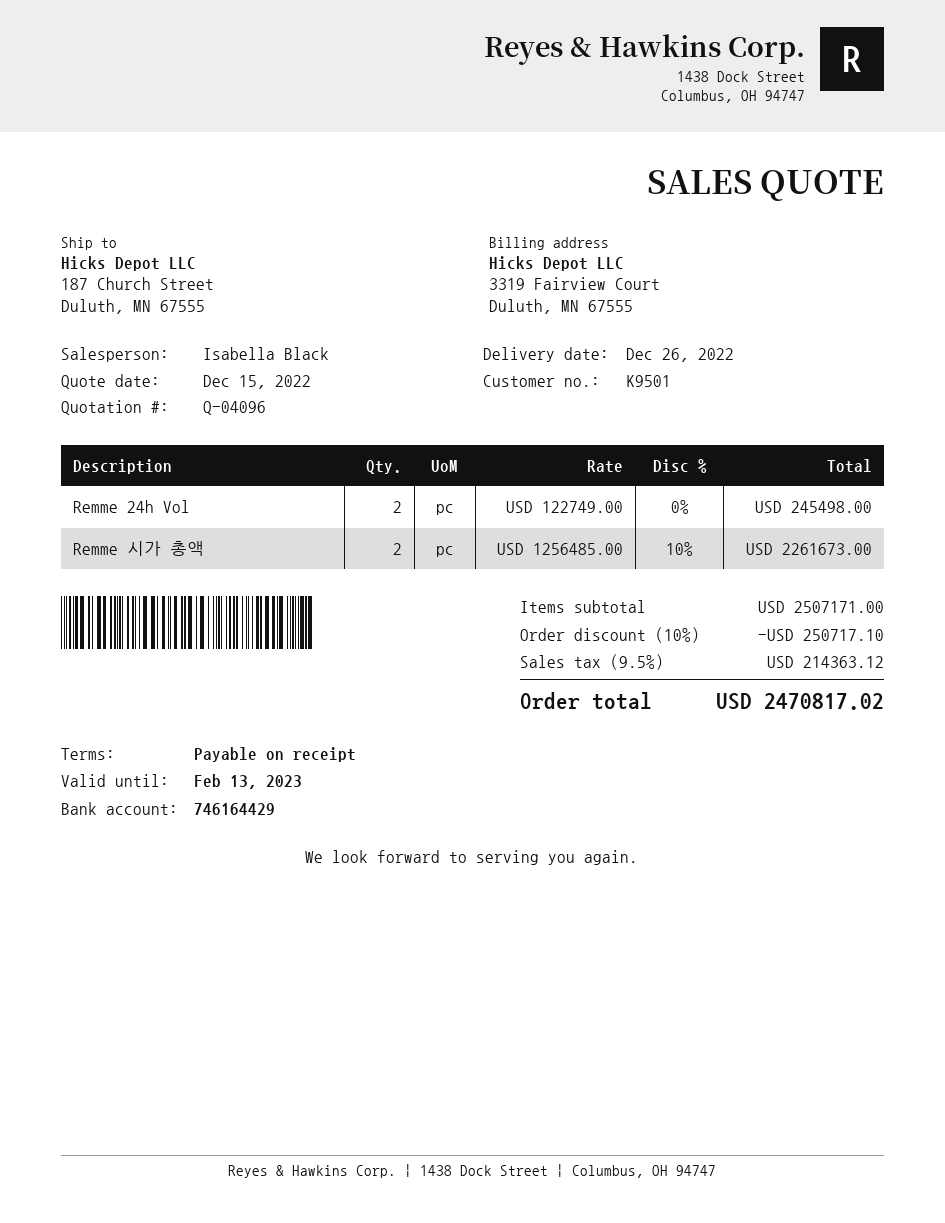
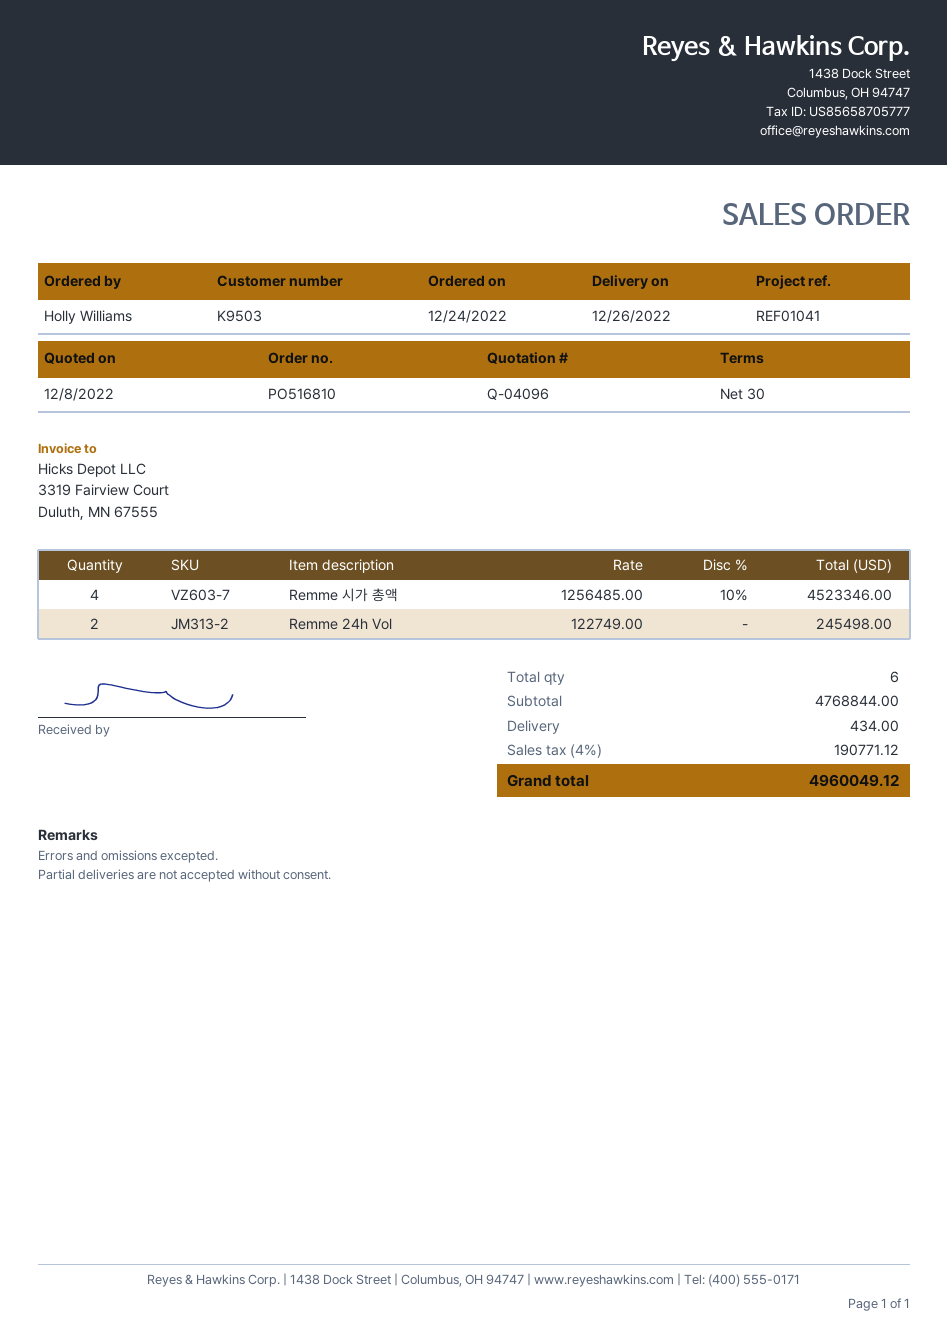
quote date: 2022-12-15 -> 2022-12-08
payment terms: on receipt -> 30 days
customer number: K9501 -> K9503
Remme 시가 총액: 2 x 1256485.00 - 10% = 2261673.00 -> 4 x 1256485.00 - 10% = 4523346.00
subtotal: 2507171.00 -> 4768844.00
discount: 10% = 250717.10 -> none
shipping: none -> 434.00
tax: 9.5% = 214363.12 -> 4% = 190771.12
total: 2470817.02 -> 4960049.12

